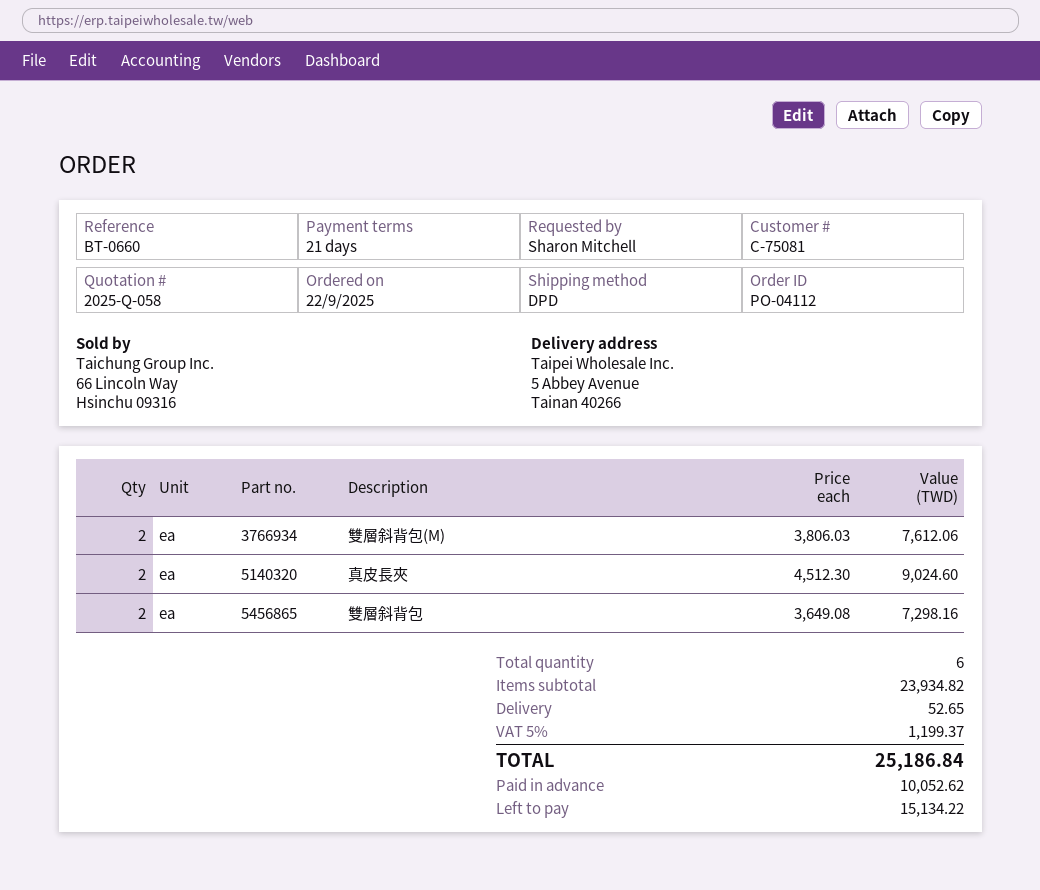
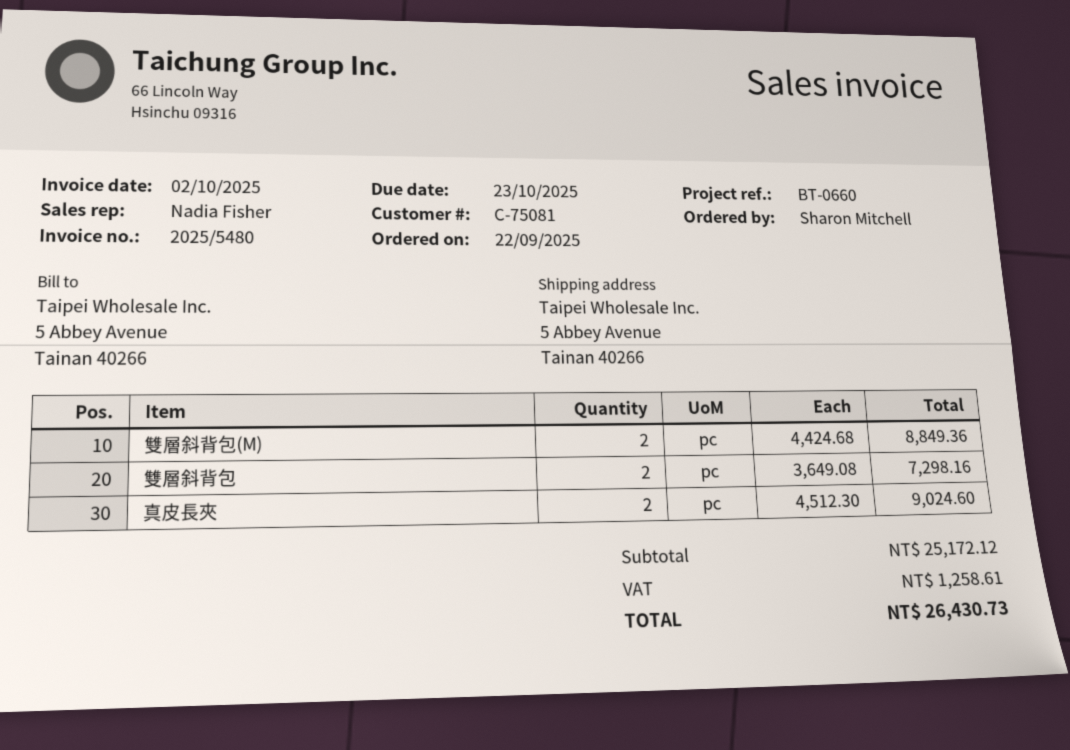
雙層斜背包(M): 2 x 3806.03 = 7612.06 -> 2 x 4424.68 = 8849.36
subtotal: 23934.82 -> 25172.12
shipping: 52.65 -> none
tax: 1199.37 -> 1258.61
total: 25186.84 -> 26430.73

